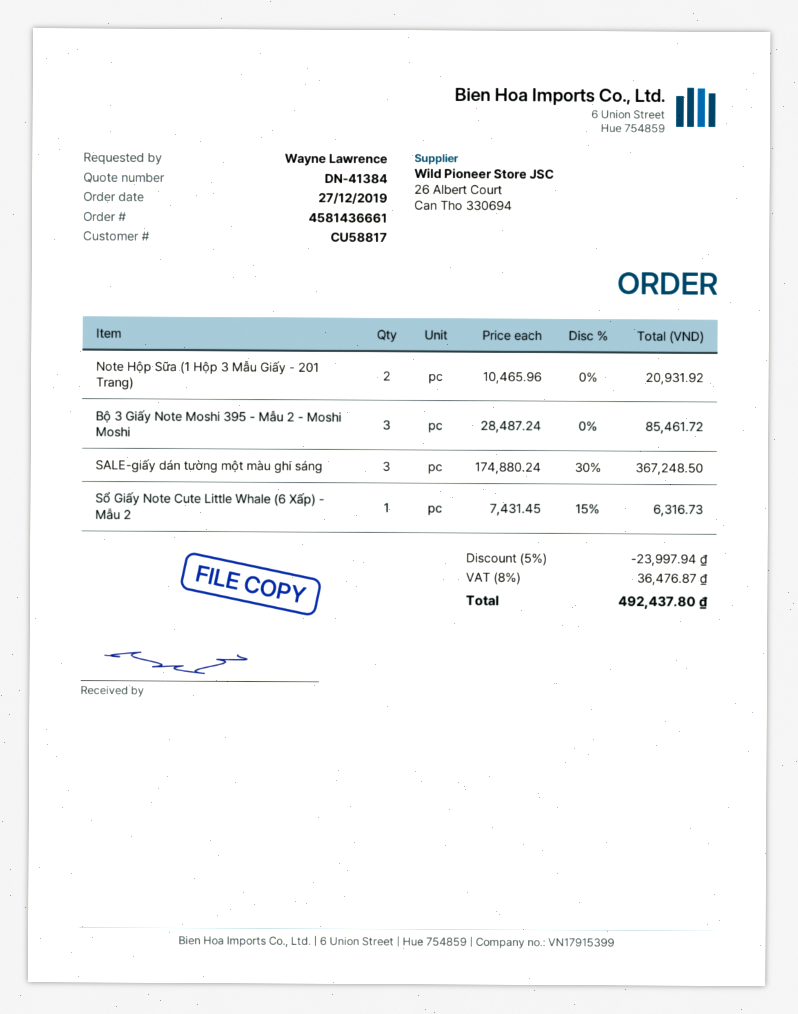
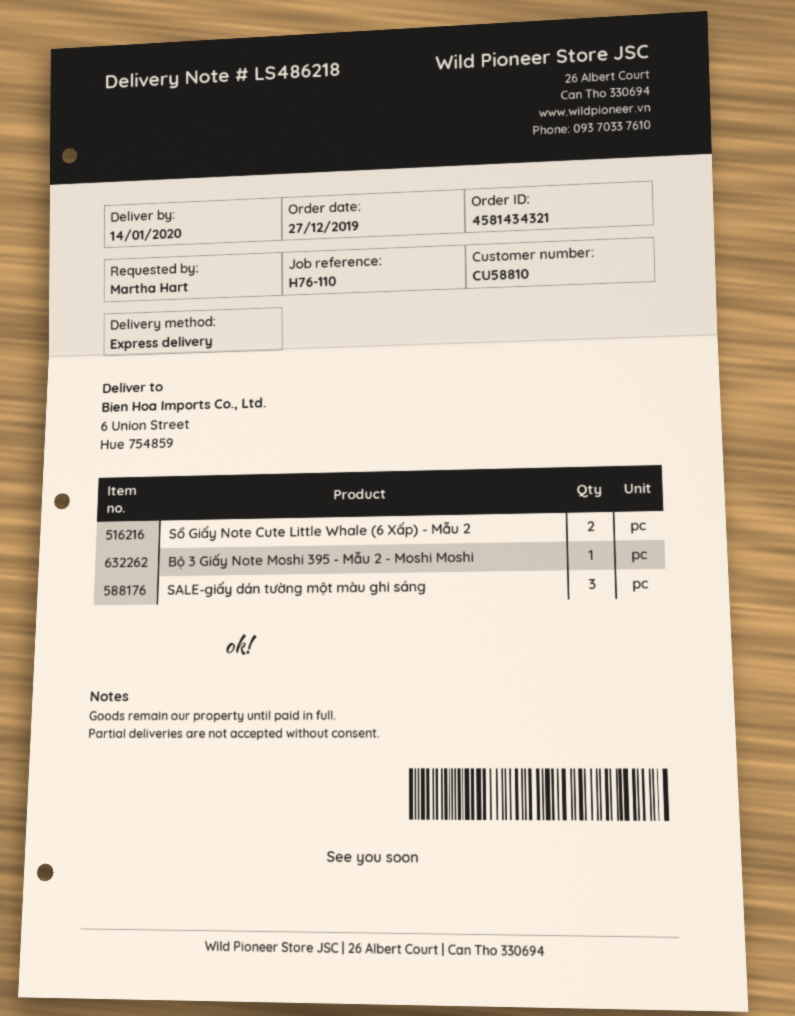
order number: 4581436661 -> 4581434321
customer number: CU58817 -> CU58810
ordered by: Wayne Lawrence -> Martha Hart
Note Hộp Sữa (1 Hộp 3 Mẫu Giấy - 201 Trang): 2 -> none
Bộ 3 Giấy Note Moshi 395 - Mẫu 2 - Moshi Moshi: 3 -> 1
Sổ Giấy Note Cute Little Whale (6 Xấp) - Mẫu 2: 1 -> 2

